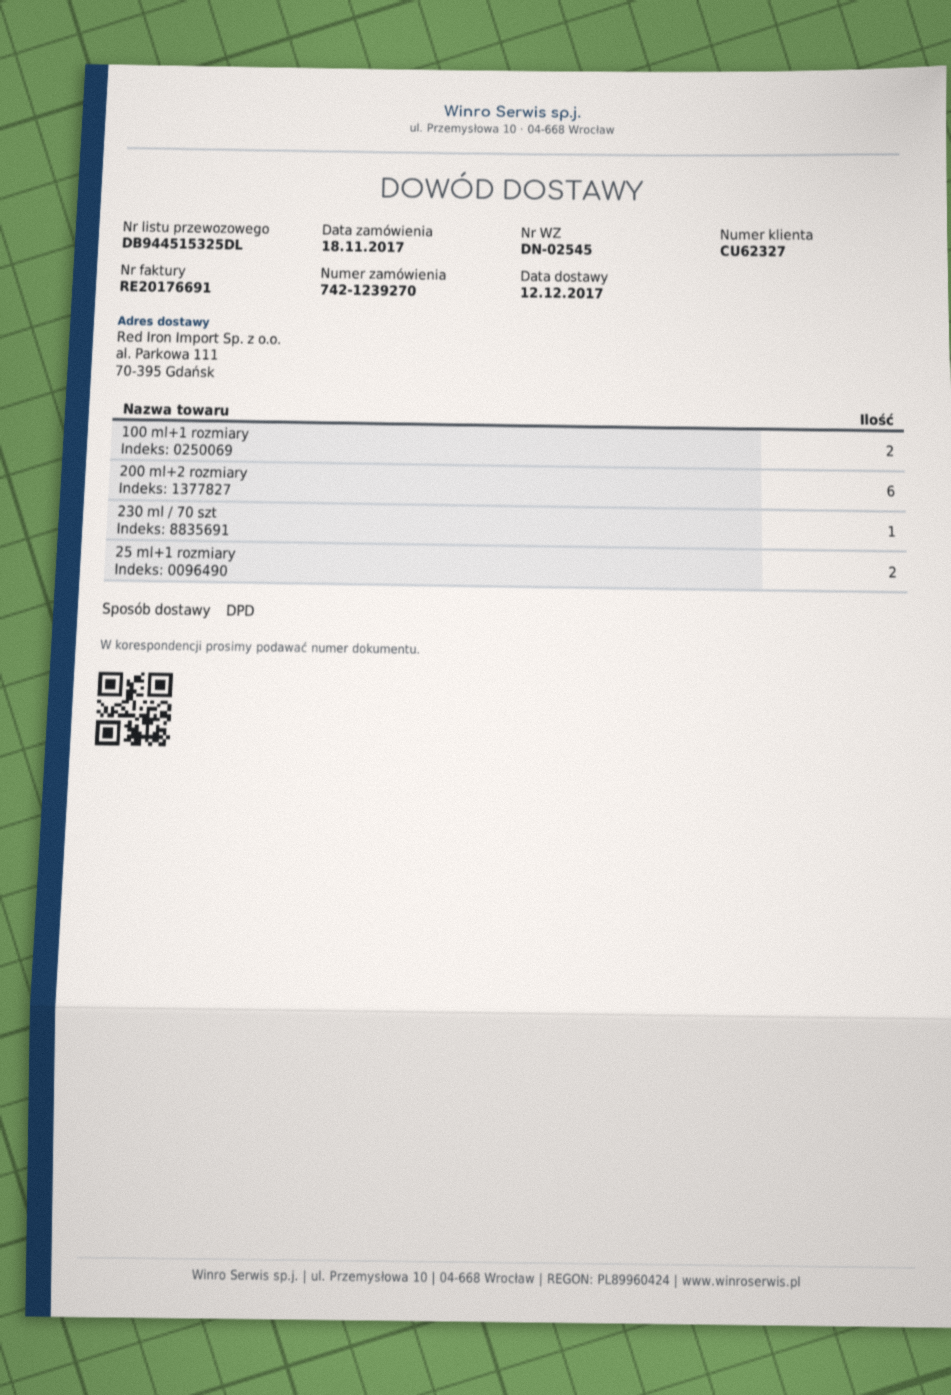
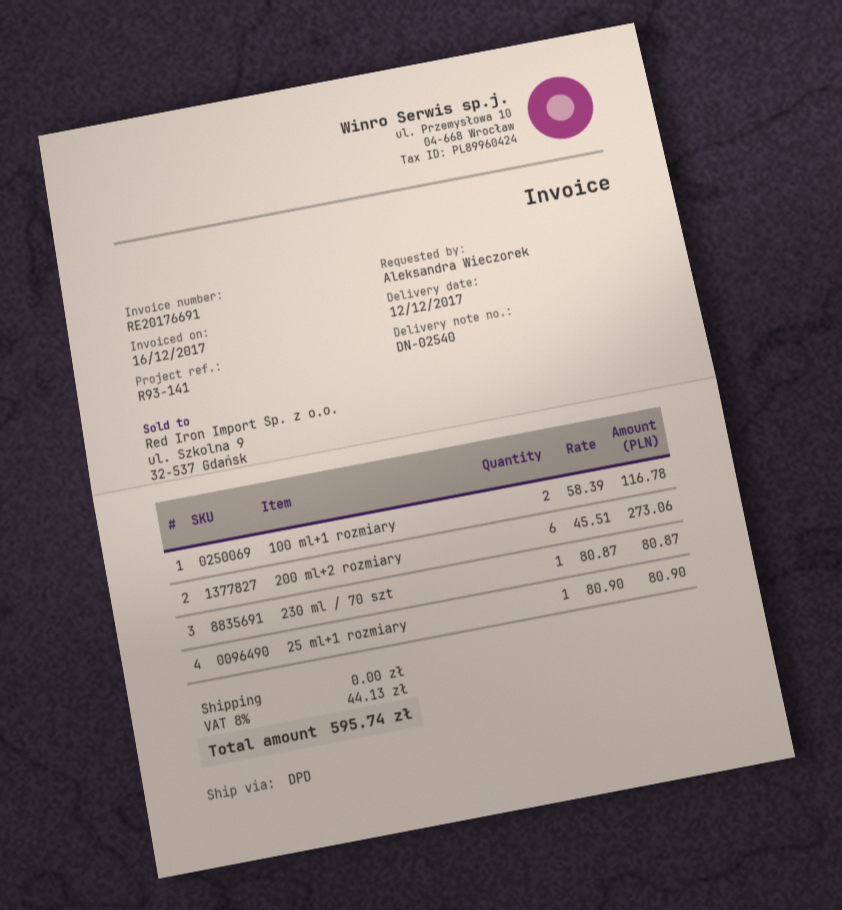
delivery note number: DN-02545 -> DN-02540
25 ml+1 rozmiary: 2 -> 1

